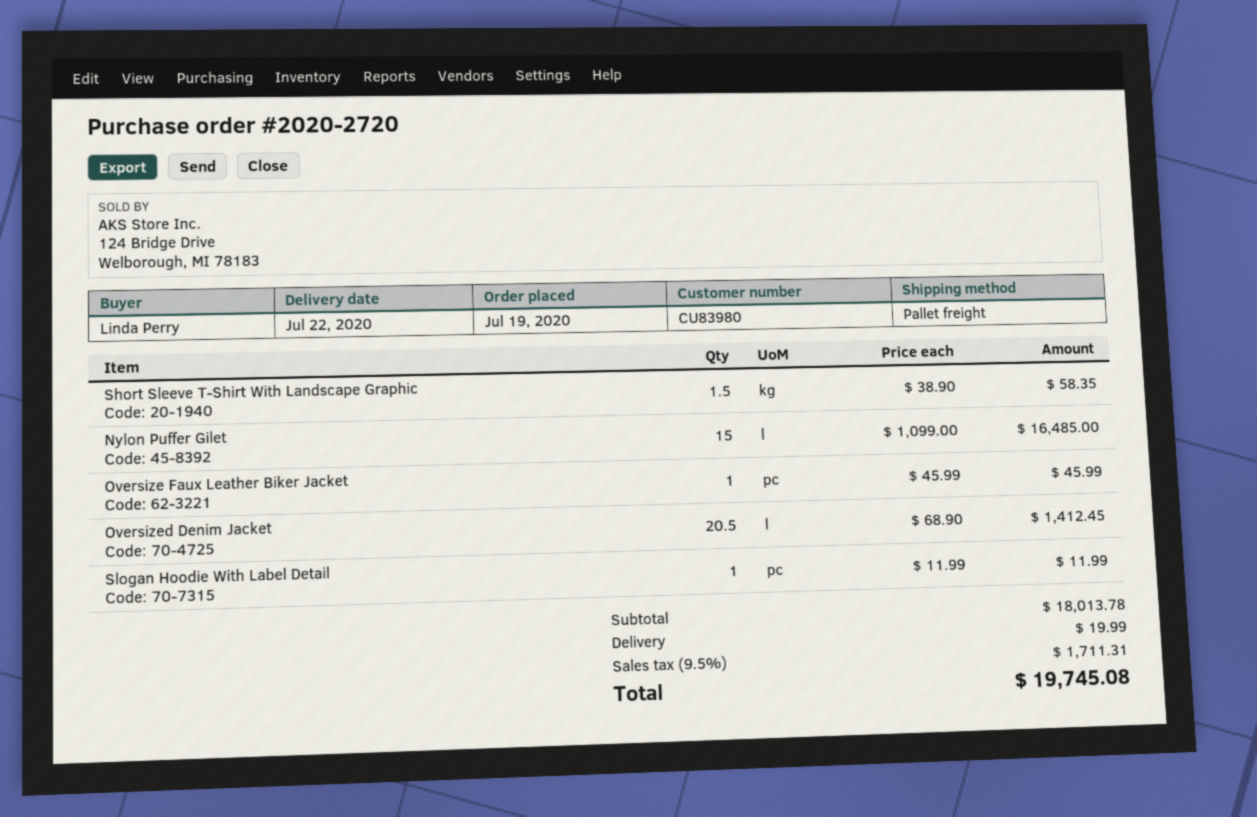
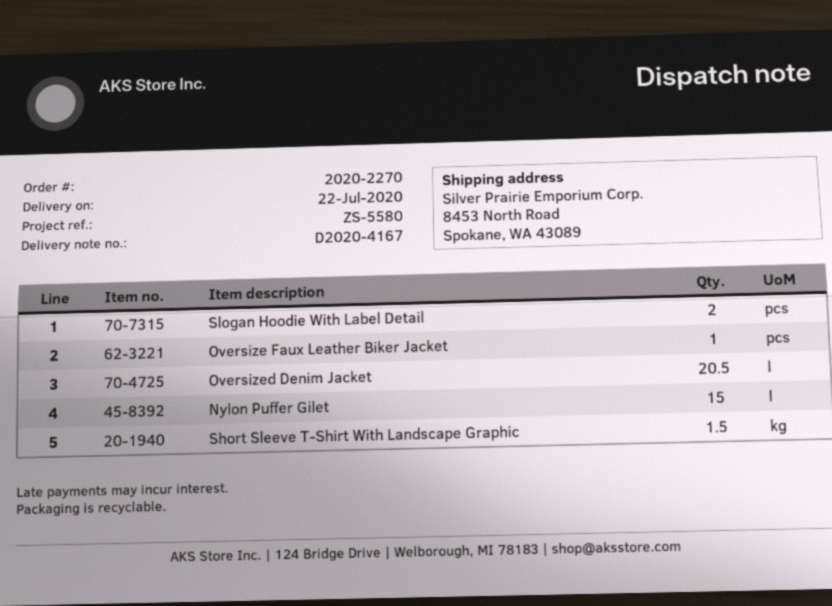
order number: 2020-2720 -> 2020-2270
Slogan Hoodie With Label Detail: 1 -> 2

